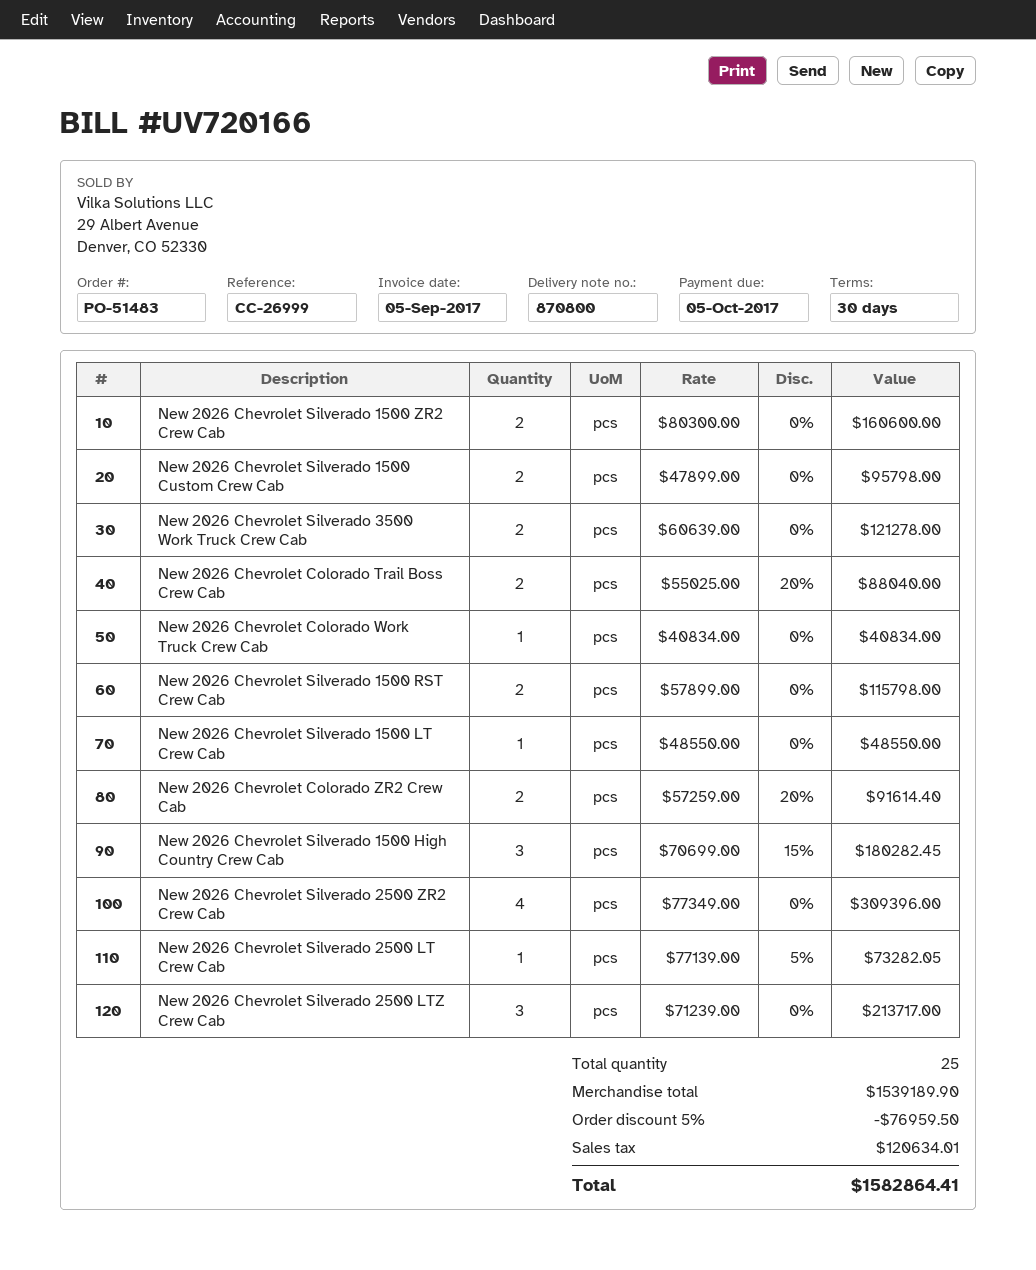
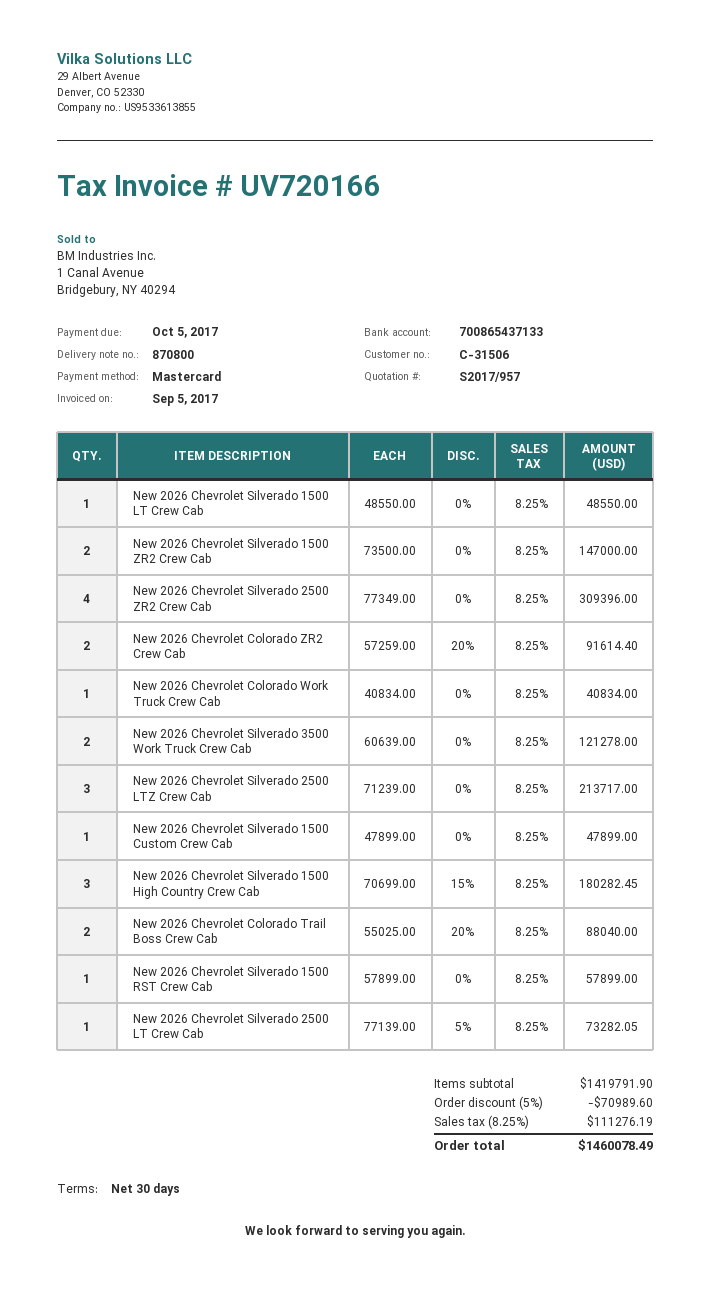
New 2026 Chevrolet Silverado 1500 ZR2 Crew Cab: 2 x 80300.00 = 160600.00 -> 2 x 73500.00 = 147000.00
New 2026 Chevrolet Silverado 1500 Custom Crew Cab: 2 x 47899.00 = 95798.00 -> 1 x 47899.00 = 47899.00
New 2026 Chevrolet Silverado 1500 RST Crew Cab: 2 x 57899.00 = 115798.00 -> 1 x 57899.00 = 57899.00
subtotal: 1539189.90 -> 1419791.90
discount: 5% = 76959.50 -> 5% = 70989.60
tax: 120634.01 -> 111276.19
total: 1582864.41 -> 1460078.49

